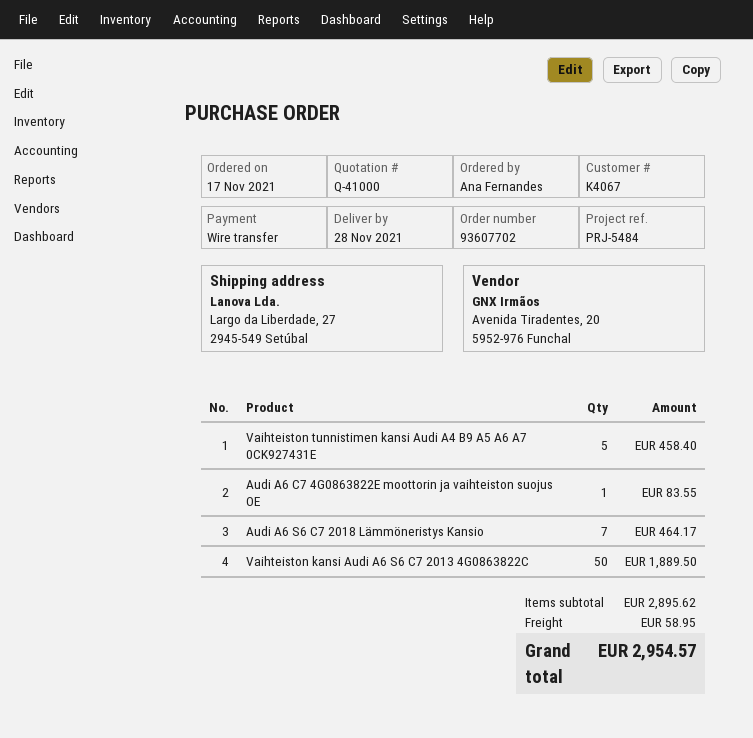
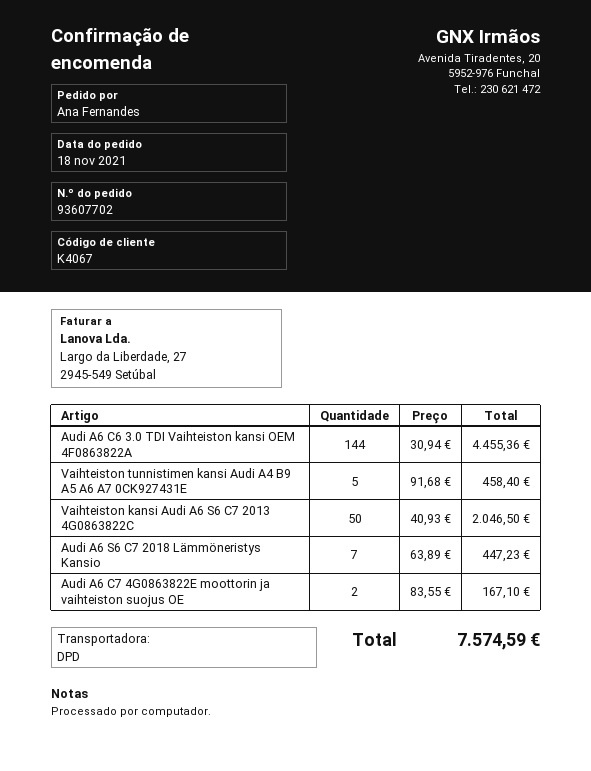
order date: 2021-11-17 -> 2021-11-18
Audi A6 C7 4G0863822E moottorin ja vaihteiston suojus OE: 1 for 83.55 -> 2 for 167.10
Audi A6 S6 C7 2018 Lämmöneristys Kansio: 7 for 464.17 -> 7 for 447.23
Vaihteiston kansi Audi A6 S6 C7 2013 4G0863822C: 50 for 1889.50 -> 50 for 2046.50
Audi A6 C6 3.0 TDI Vaihteiston kansi OEM 4F0863822A: none -> 144 for 4455.36
shipping: 58.95 -> none
total: 2954.57 -> 7574.59

